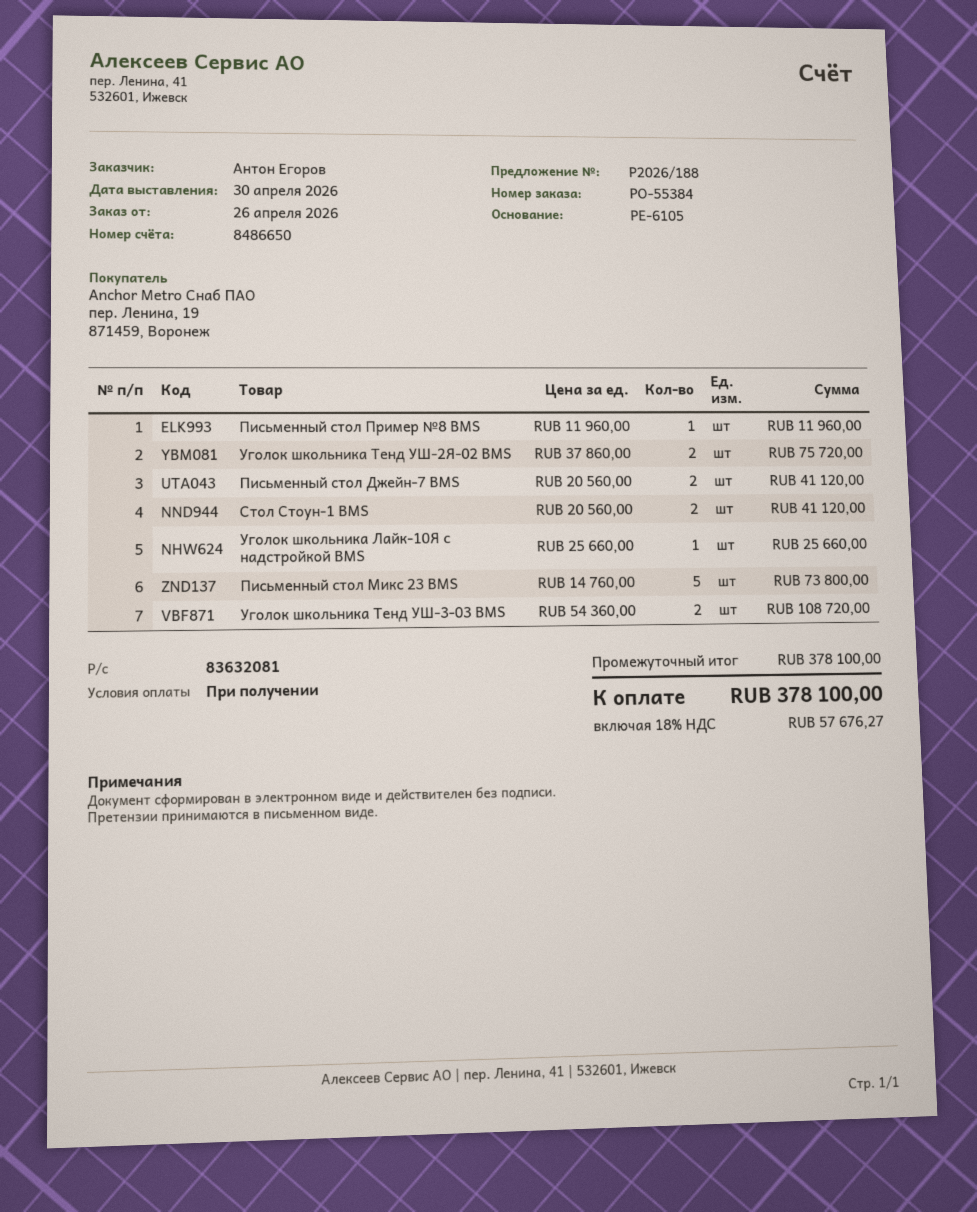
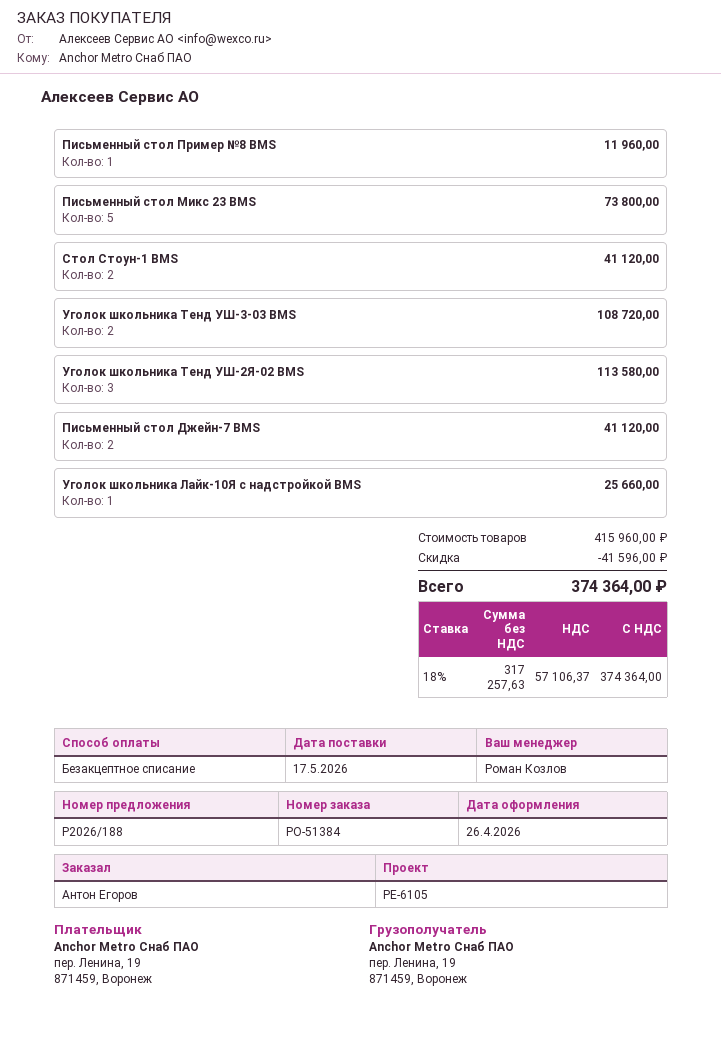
order number: PO-55384 -> PO-51384
Уголок школьника Тенд УШ-2Я-02 BMS: 2 for 75720.00 -> 3 for 113580.00
subtotal: 378100.00 -> 415960.00
discount: none -> 41596.00
tax: 18% = 57676.27 -> 18% = 57106.37
total: 378100.00 -> 374364.00

